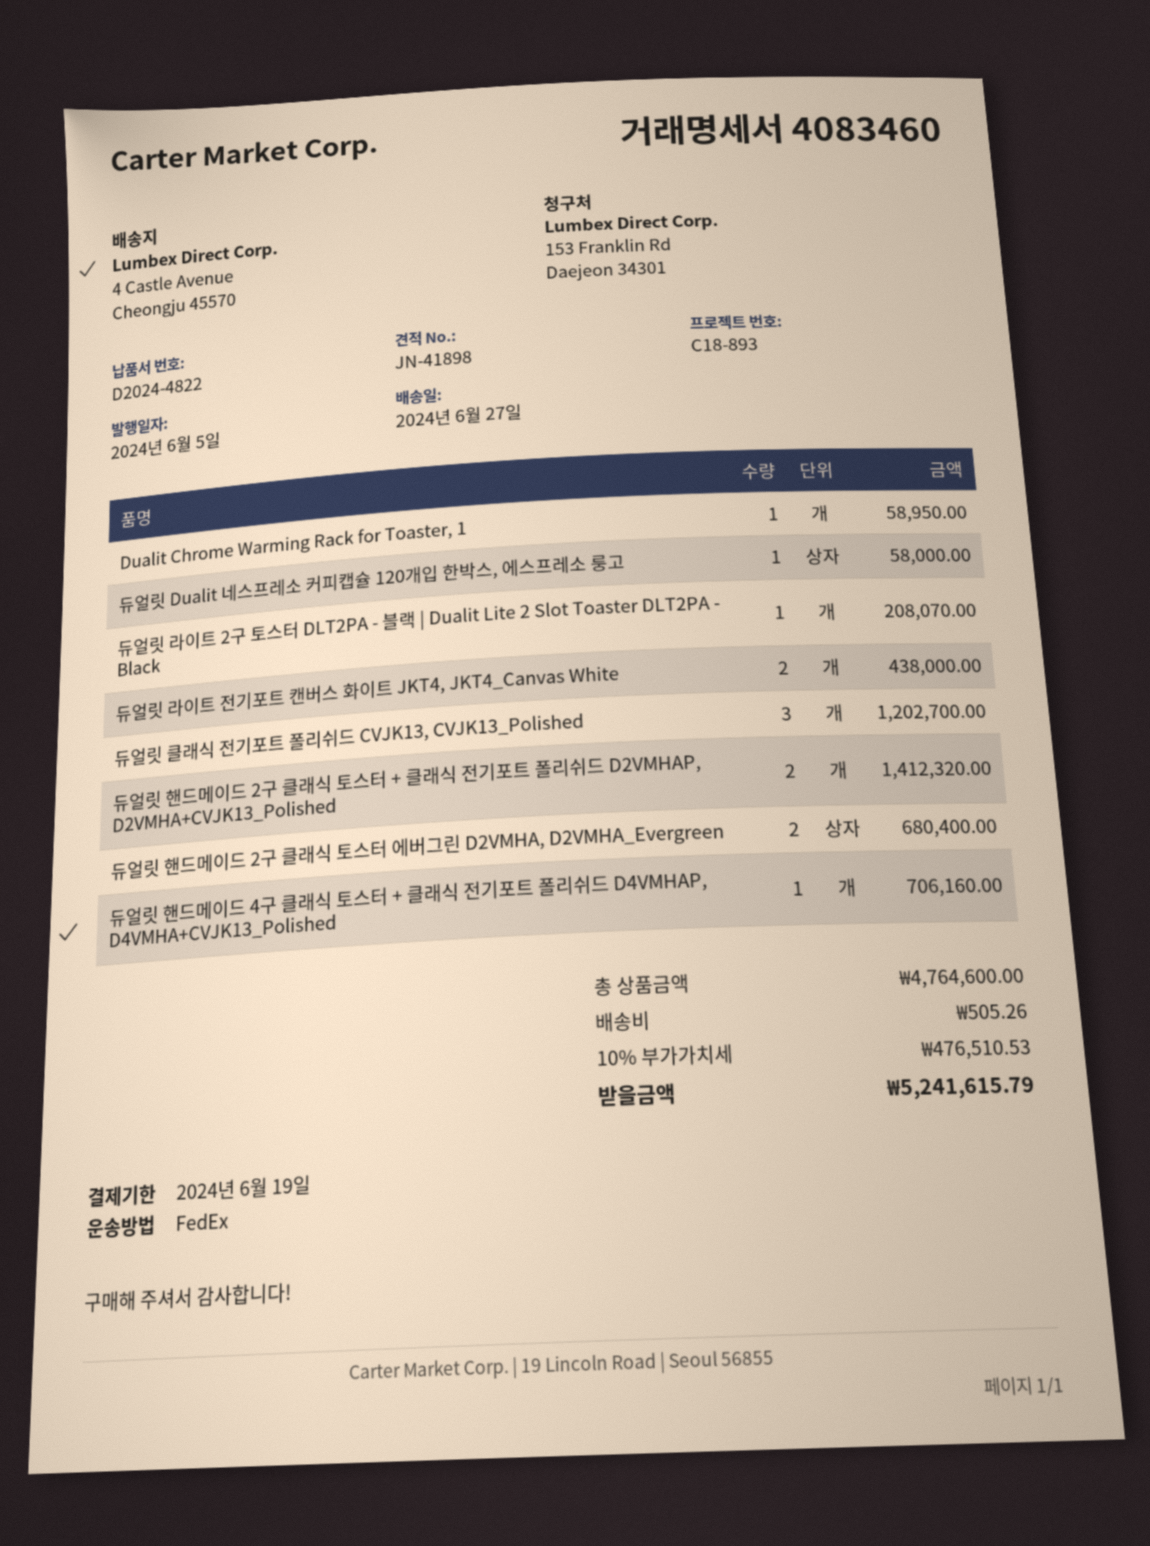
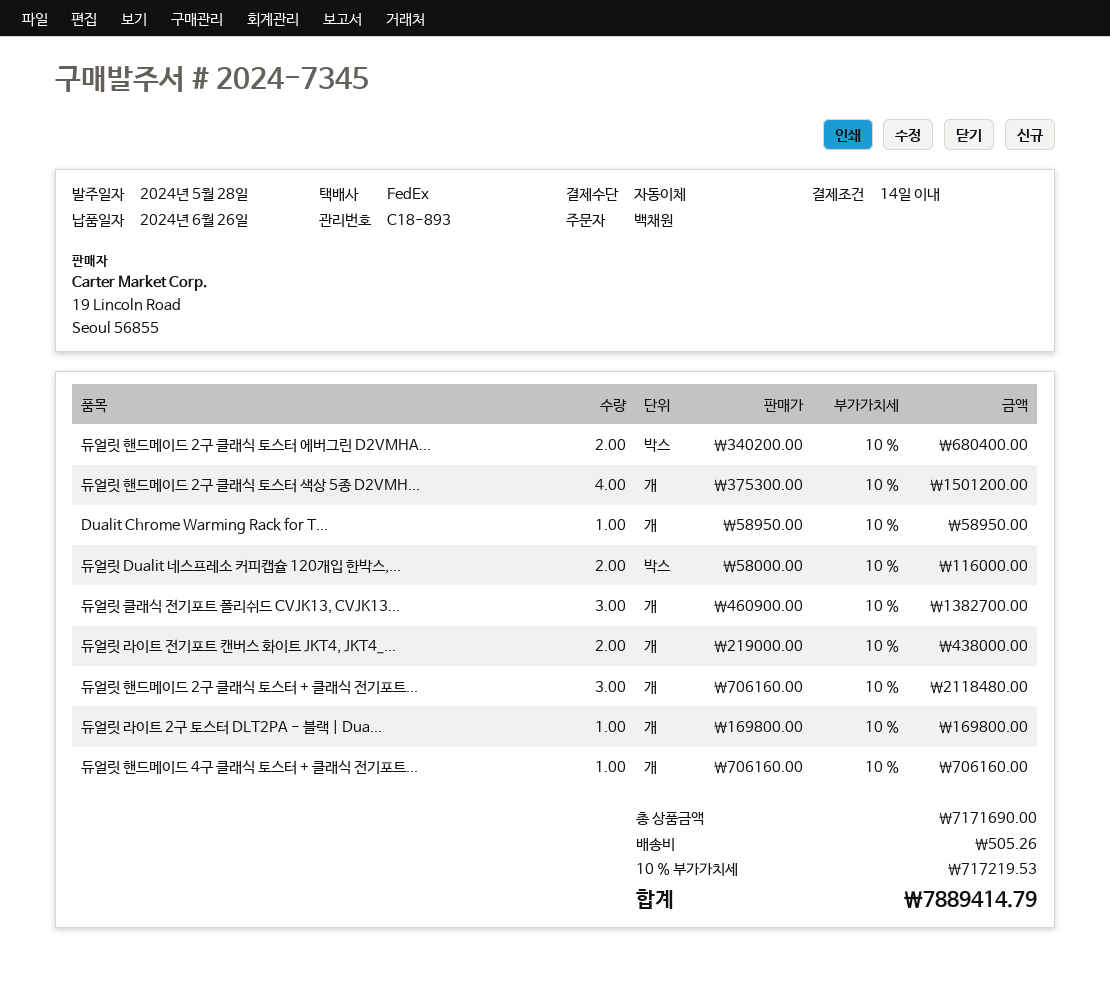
delivery date: 2024-06-27 -> 2024-06-26
듀얼릿 Dualit 네스프레소 커피캡슐 120개입 한박스, 에스프레소 룽고: 1 for 58000.00 -> 2 for 116000.00
듀얼릿 라이트 2구 토스터 DLT2PA - 블랙 | Dualit Lite 2 Slot Toaster DLT2PA - Black: 1 for 208070.00 -> 1 for 169800.00
듀얼릿 클래식 전기포트 폴리쉬드 CVJK13, CVJK13_Polished: 3 for 1202700.00 -> 3 for 1382700.00
듀얼릿 핸드메이드 2구 클래식 토스터 + 클래식 전기포트 폴리쉬드 D2VMHAP, D2VMHA+CVJK13_Polished: 2 for 1412320.00 -> 3 for 2118480.00
듀얼릿 핸드메이드 2구 클래식 토스터 색상 5종 D2VMH...: none -> 4 for 1501200.00
subtotal: 4764600.00 -> 7171690.00
tax: 10% = 476510.53 -> 10% = 717219.53
total: 5241615.79 -> 7889414.79

